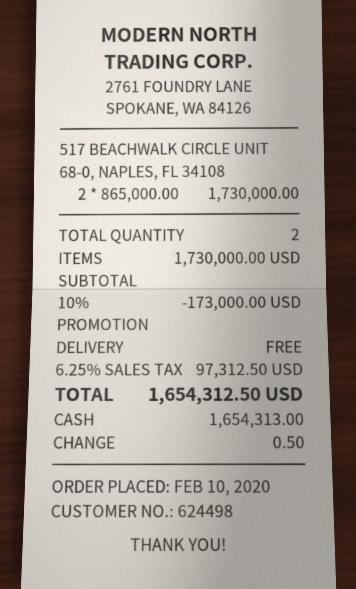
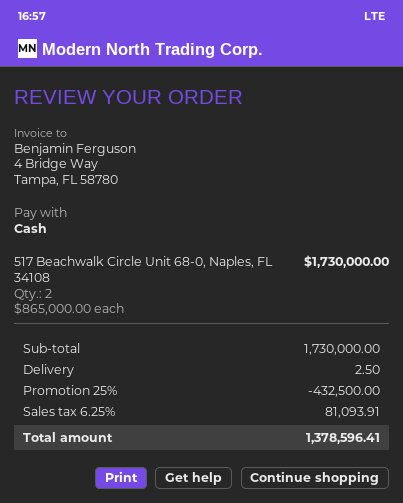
discount: 10% = 173000.00 -> 25% = 432500.00
shipping: 0.00 -> 2.50
tax: 6.25% = 97312.50 -> 6.25% = 81093.91
total: 1654312.50 -> 1378596.41

